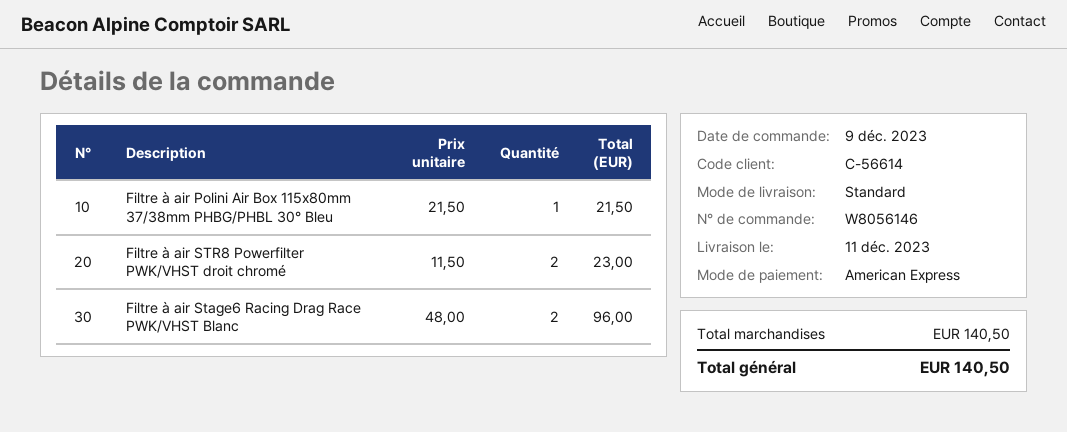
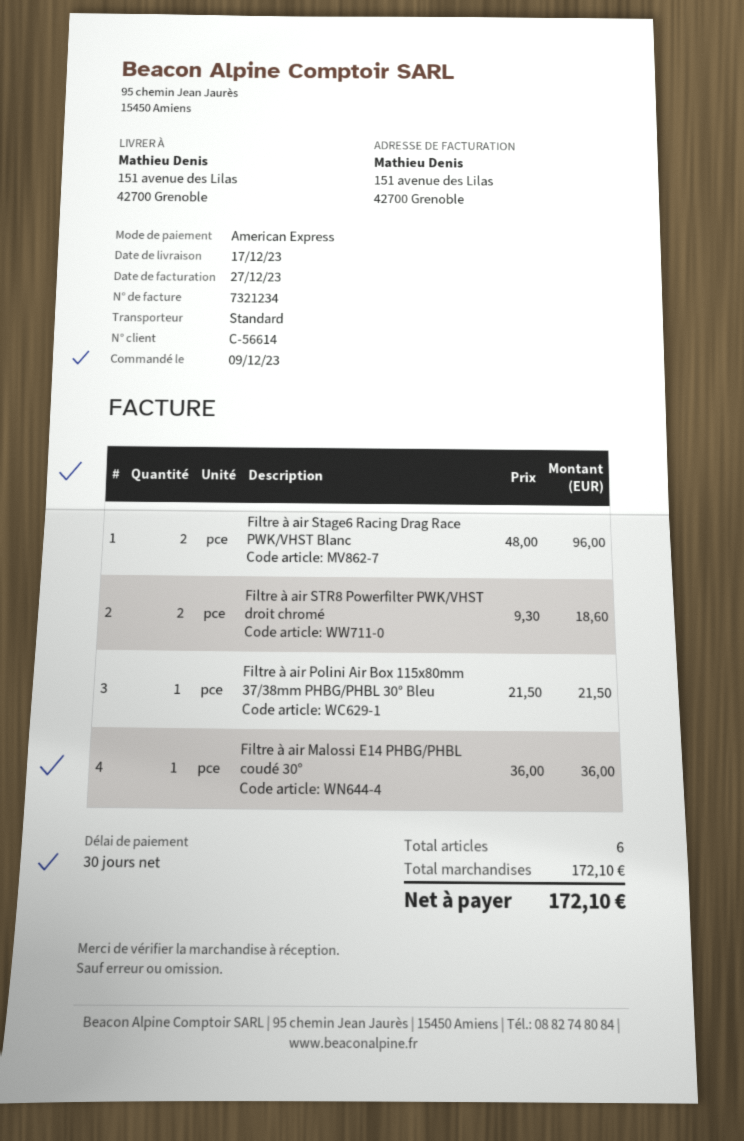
delivery date: 2023-12-11 -> 2023-12-17
Filtre à air STR8 Powerfilter PWK/VHST droit chromé: 2 x 11.50 = 23.00 -> 2 x 9.30 = 18.60
Filtre à air Malossi E14 PHBG/PHBL coudé 30°: none -> 1 x 36.00 = 36.00
subtotal: 140.50 -> 172.10
total: 140.50 -> 172.10

